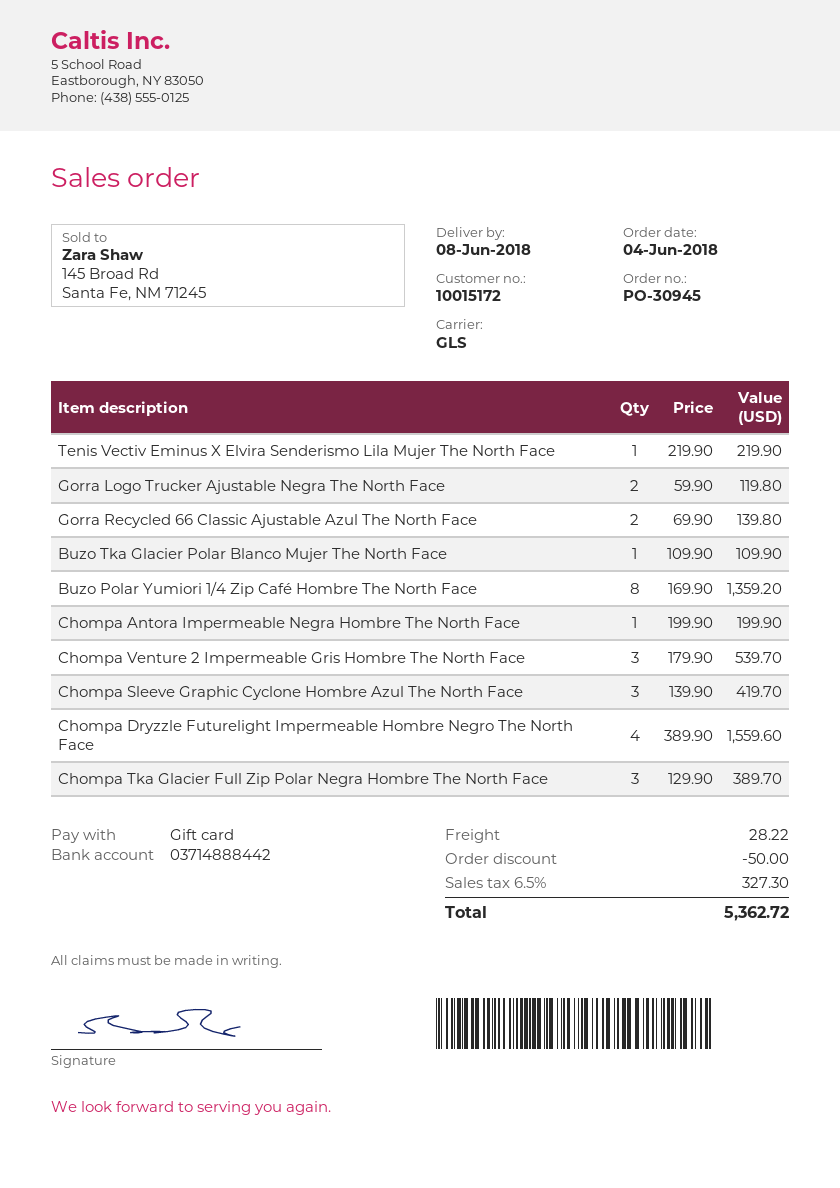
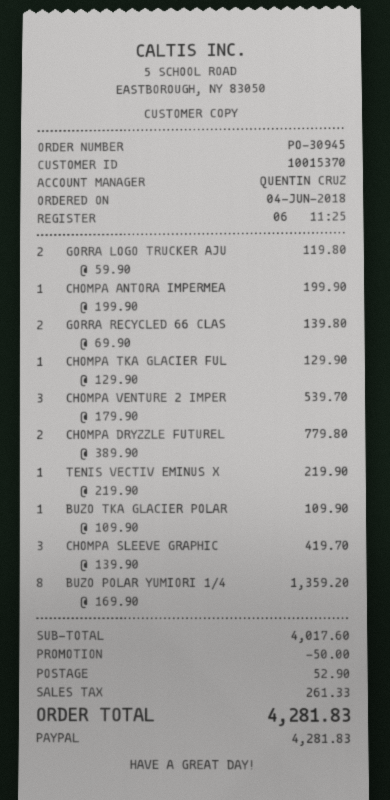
customer number: 10015172 -> 10015370
payment method: gift card -> PayPal
Chompa Dryzzle Futurelight Impermeable Hombre Negro The North Face: 4 x 389.90 = 1559.60 -> 2 x 389.90 = 779.80
Chompa Tka Glacier Full Zip Polar Negra Hombre The North Face: 3 x 129.90 = 389.70 -> 1 x 129.90 = 129.90
shipping: 28.22 -> 52.90
tax: 327.30 -> 261.33
total: 5362.72 -> 4281.83

